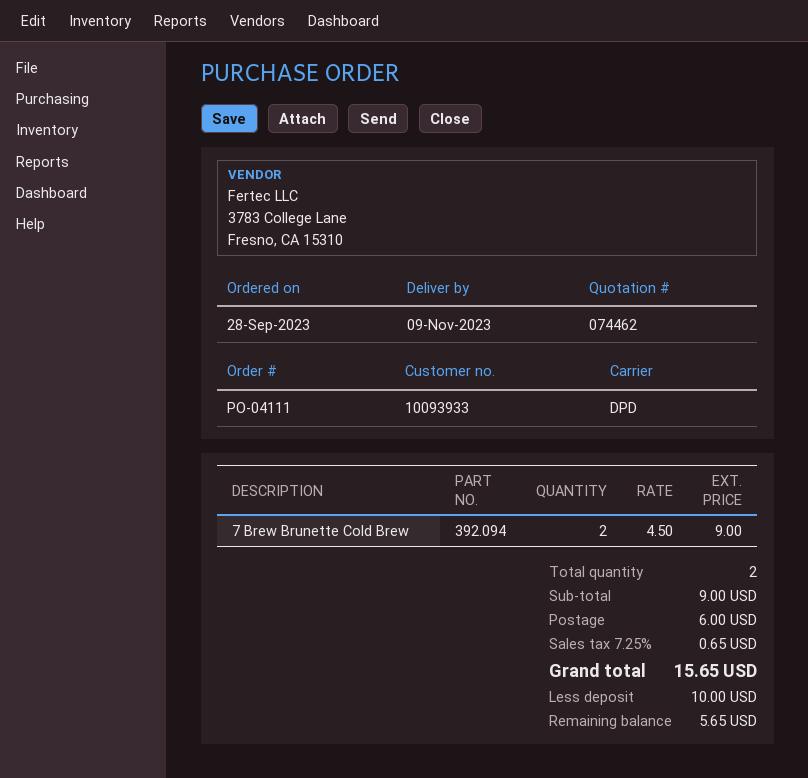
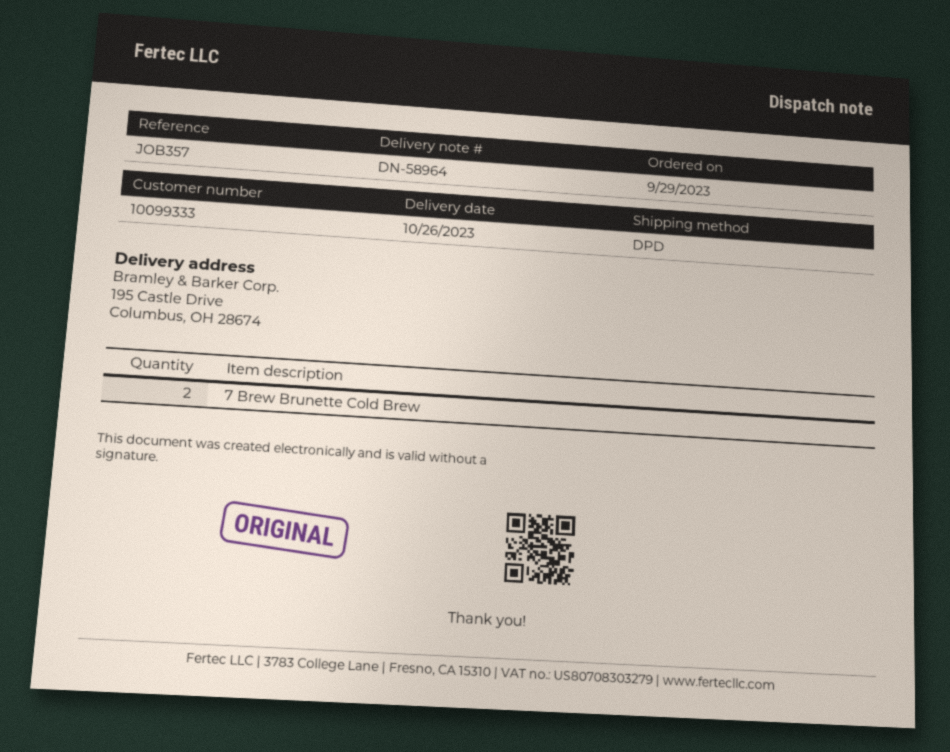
order date: 2023-09-28 -> 2023-09-29
delivery date: 2023-11-09 -> 2023-10-26
customer number: 10093933 -> 10099333

